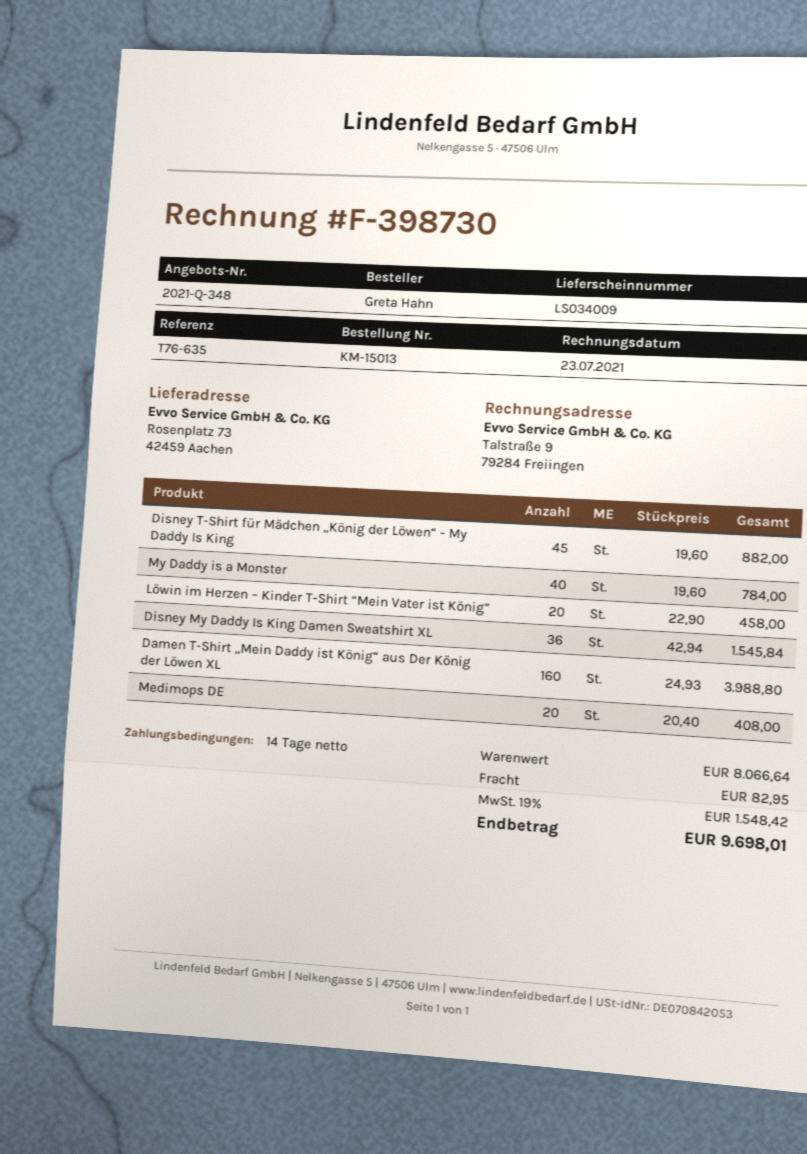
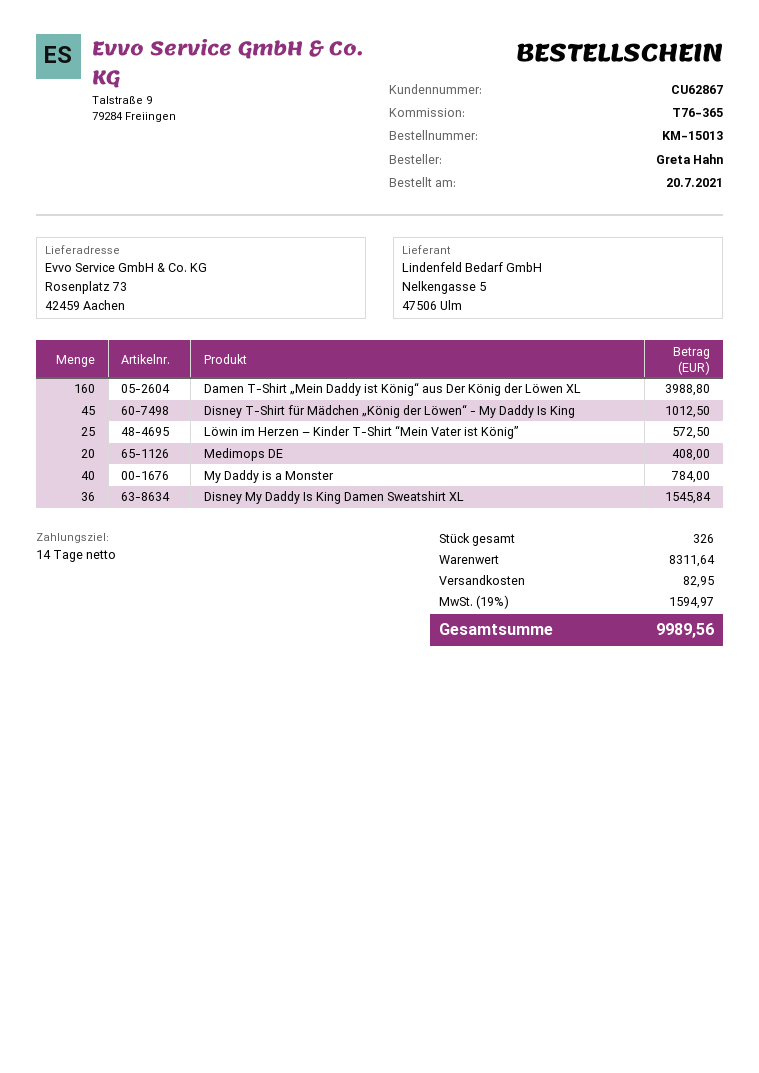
reference: T76-635 -> T76-365
Disney T-Shirt für Mädchen „König der Löwen“ - My Daddy Is King: 45 for 882.00 -> 45 for 1012.50
Löwin im Herzen – Kinder T-Shirt “Mein Vater ist König”: 20 for 458.00 -> 25 for 572.50
subtotal: 8066.64 -> 8311.64
tax: 19% = 1548.42 -> 19% = 1594.97
total: 9698.01 -> 9989.56

